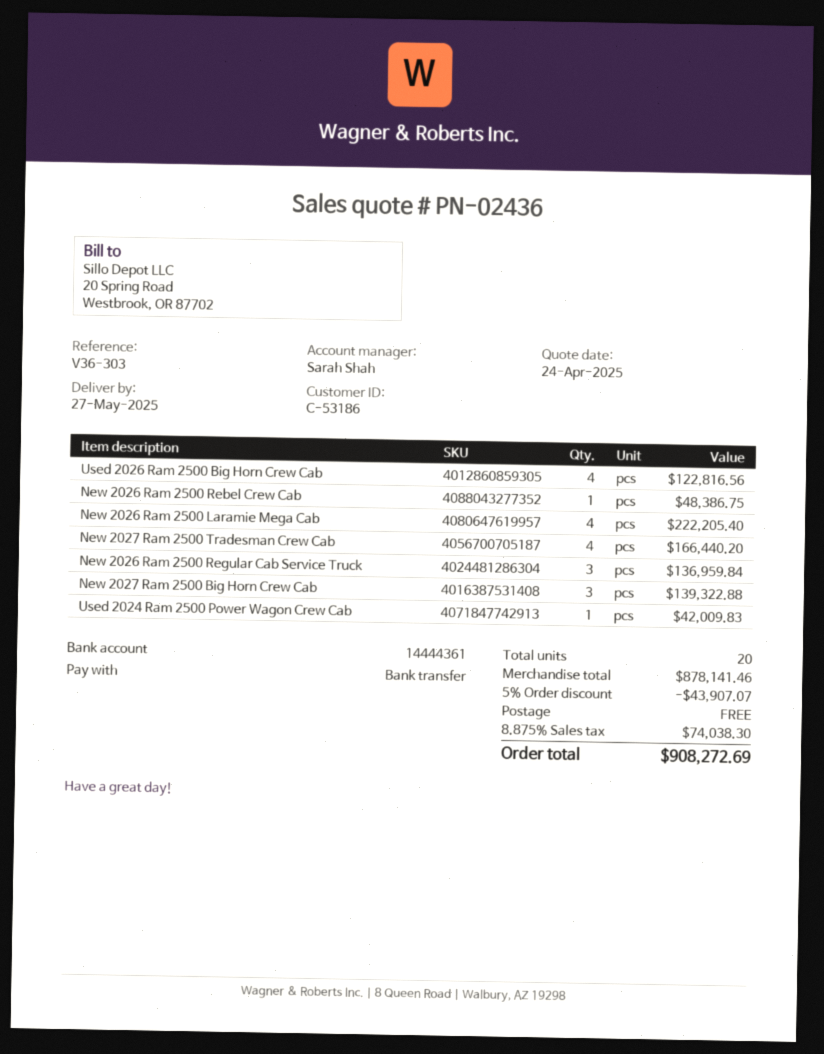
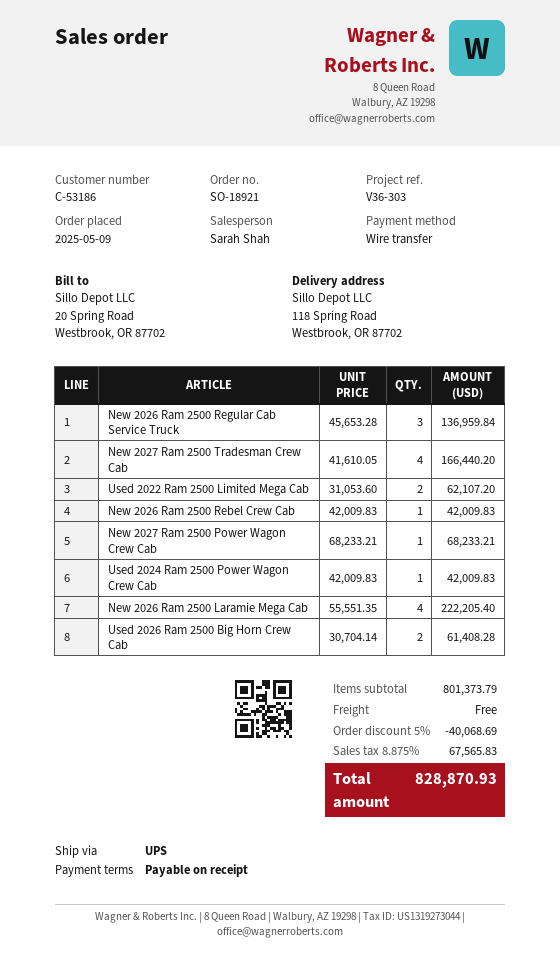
Used 2026 Ram 2500 Big Horn Crew Cab: 4 for 122816.56 -> 2 for 61408.28
New 2026 Ram 2500 Rebel Crew Cab: 1 for 48386.75 -> 1 for 42009.83
New 2027 Ram 2500 Big Horn Crew Cab: 3 for 139322.88 -> none
Used 2022 Ram 2500 Limited Mega Cab: none -> 2 for 62107.20
New 2027 Ram 2500 Power Wagon Crew Cab: none -> 1 for 68233.21
subtotal: 878141.46 -> 801373.79
discount: 5% = 43907.07 -> 5% = 40068.69
tax: 8.875% = 74038.30 -> 8.875% = 67565.83
total: 908272.69 -> 828870.93

